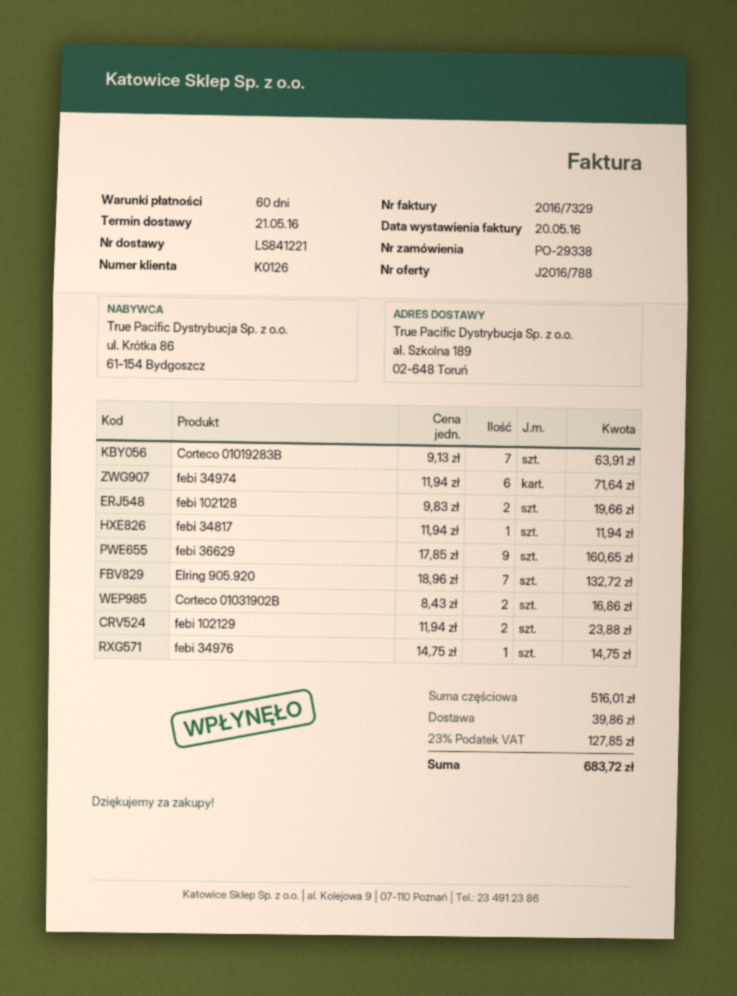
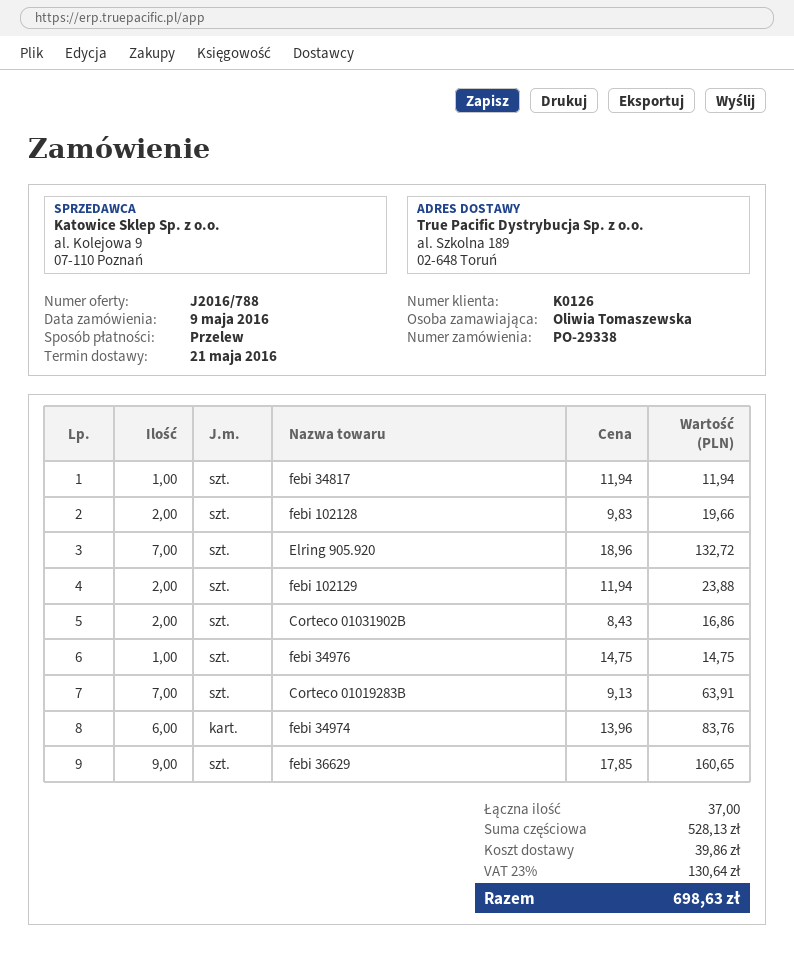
febi 34974: 6 x 11.94 = 71.64 -> 6 x 13.96 = 83.76
subtotal: 516.01 -> 528.13
tax: 23% = 127.85 -> 23% = 130.64
total: 683.72 -> 698.63

